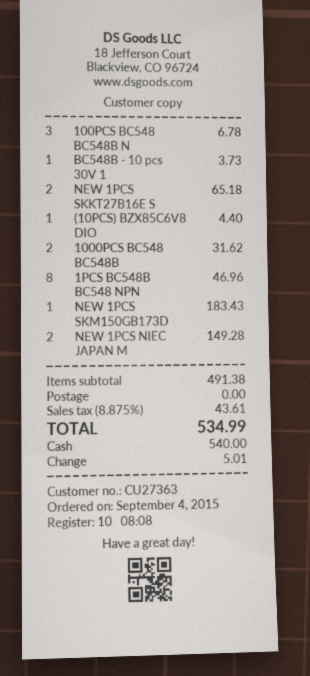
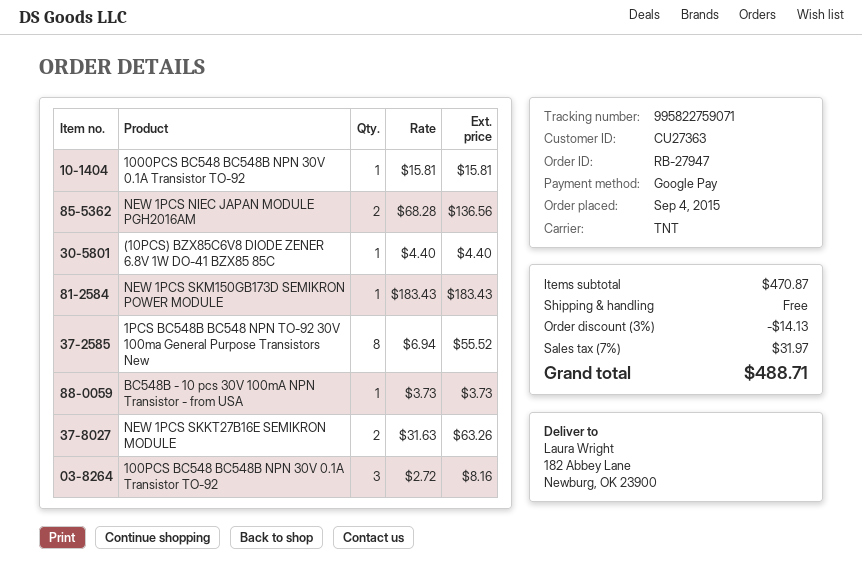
payment method: cash -> Google Pay
100PCS BC548 BC548B N: 3 for 6.78 -> 3 for 8.16
NEW 1PCS SKKT27B16E S: 2 for 65.18 -> 2 for 63.26
1000PCS BC548 BC548B: 2 for 31.62 -> 1 for 15.81
1PCS BC548B BC548 NPN: 8 for 46.96 -> 8 for 55.52
NEW 1PCS NIEC JAPAN M: 2 for 149.28 -> 2 for 136.56
subtotal: 491.38 -> 470.87
discount: none -> 3% = 14.13
tax: 8.875% = 43.61 -> 7% = 31.97
total: 534.99 -> 488.71

